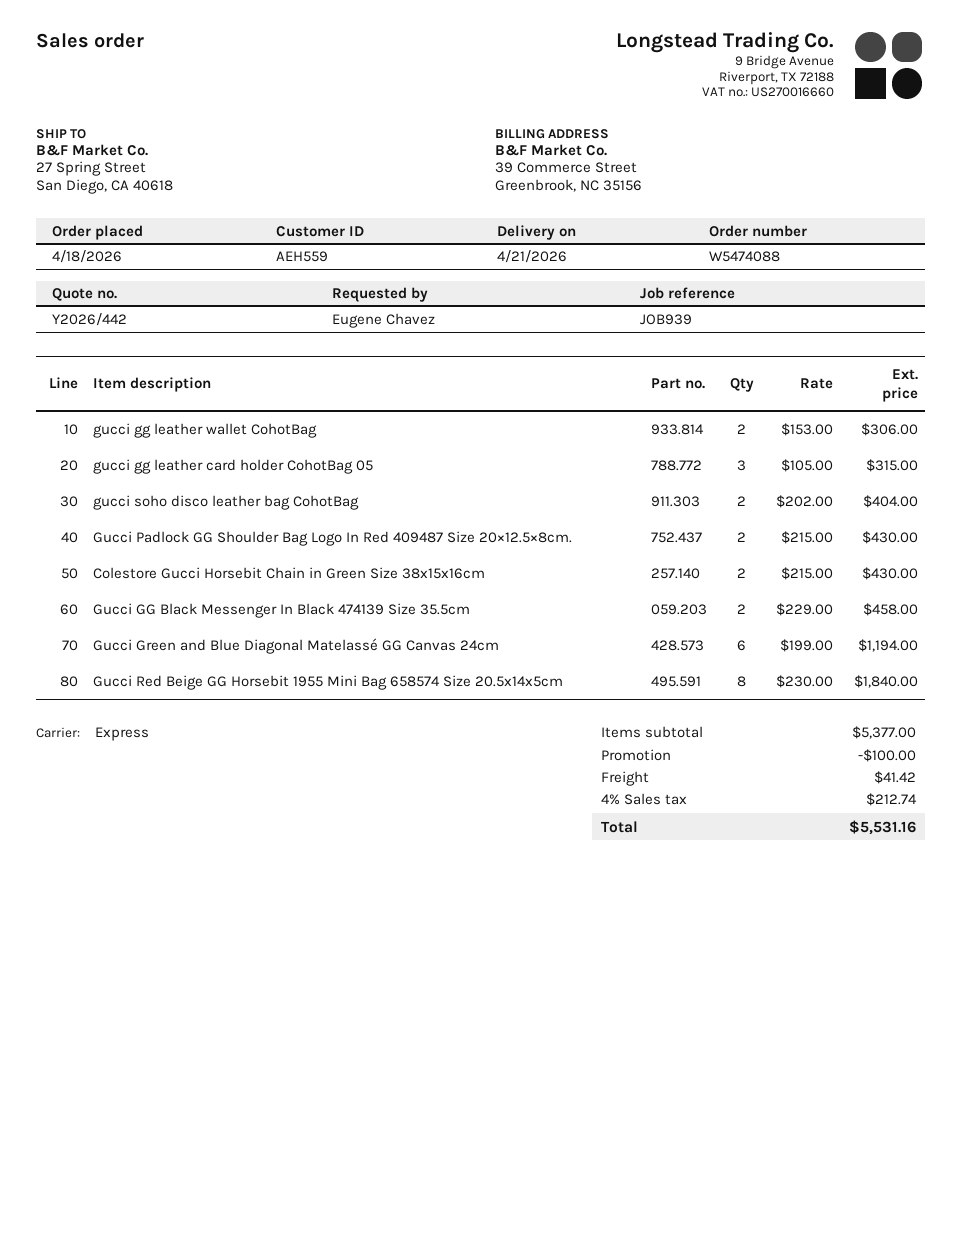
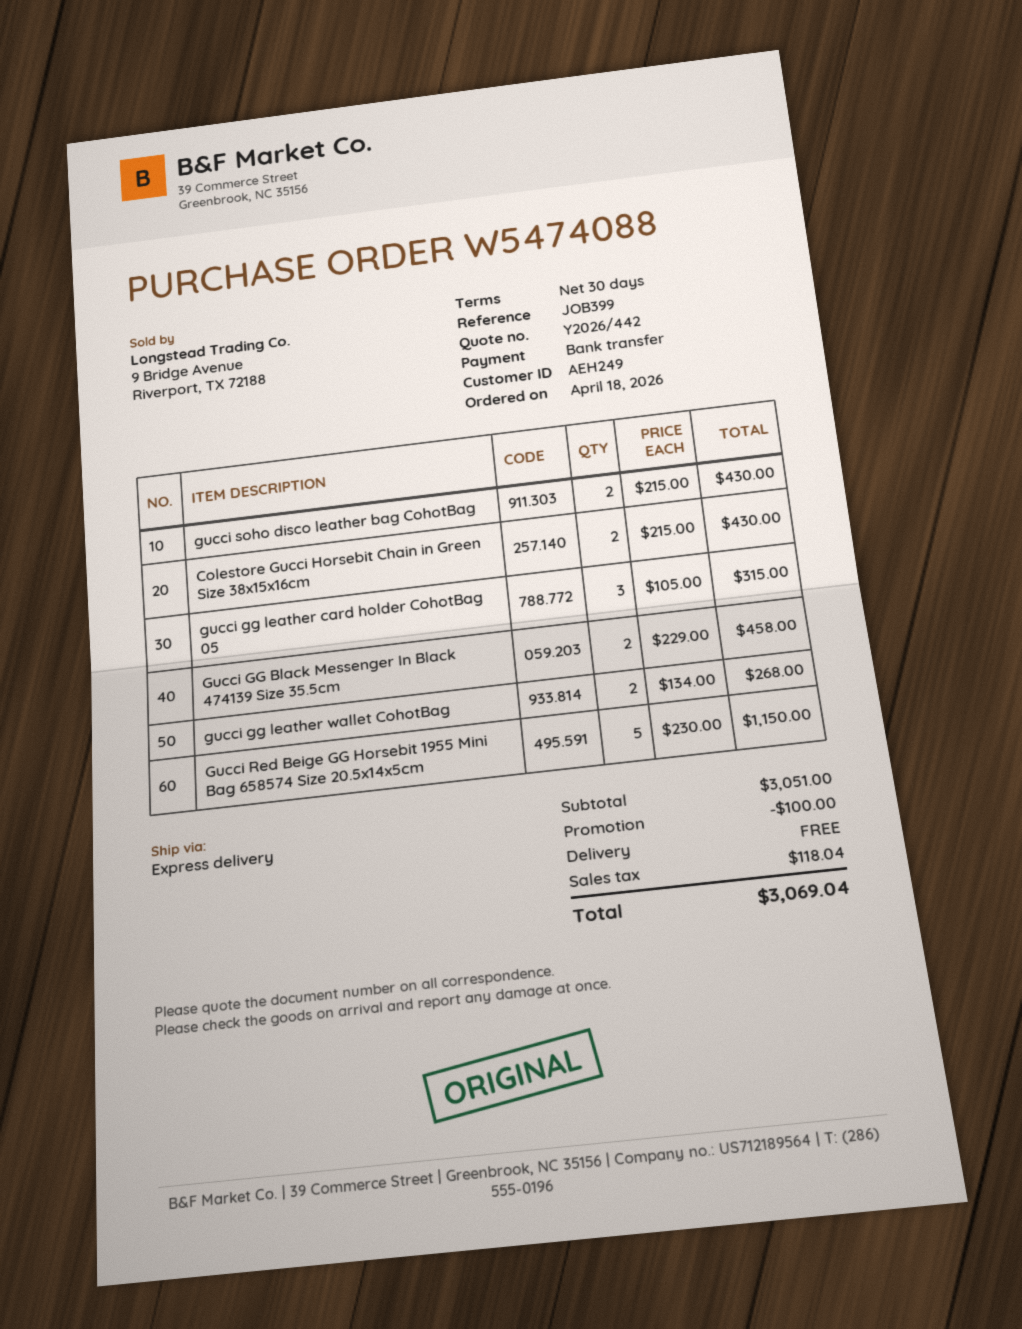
customer number: AEH559 -> AEH249
reference: JOB939 -> JOB399
gucci gg leather wallet CohotBag: 2 x 153.00 = 306.00 -> 2 x 134.00 = 268.00
gucci soho disco leather bag CohotBag: 2 x 202.00 = 404.00 -> 2 x 215.00 = 430.00
Gucci Padlock GG Shoulder Bag Logo In Red 409487 Size 20×12.5×8cm.: 2 x 215.00 = 430.00 -> none
Gucci Green and Blue Diagonal Matelassé GG Canvas 24cm: 6 x 199.00 = 1194.00 -> none
Gucci Red Beige GG Horsebit 1955 Mini Bag 658574 Size 20.5x14x5cm: 8 x 230.00 = 1840.00 -> 5 x 230.00 = 1150.00
subtotal: 5377.00 -> 3051.00
shipping: 41.42 -> 0.00
tax: 212.74 -> 118.04
total: 5531.16 -> 3069.04

